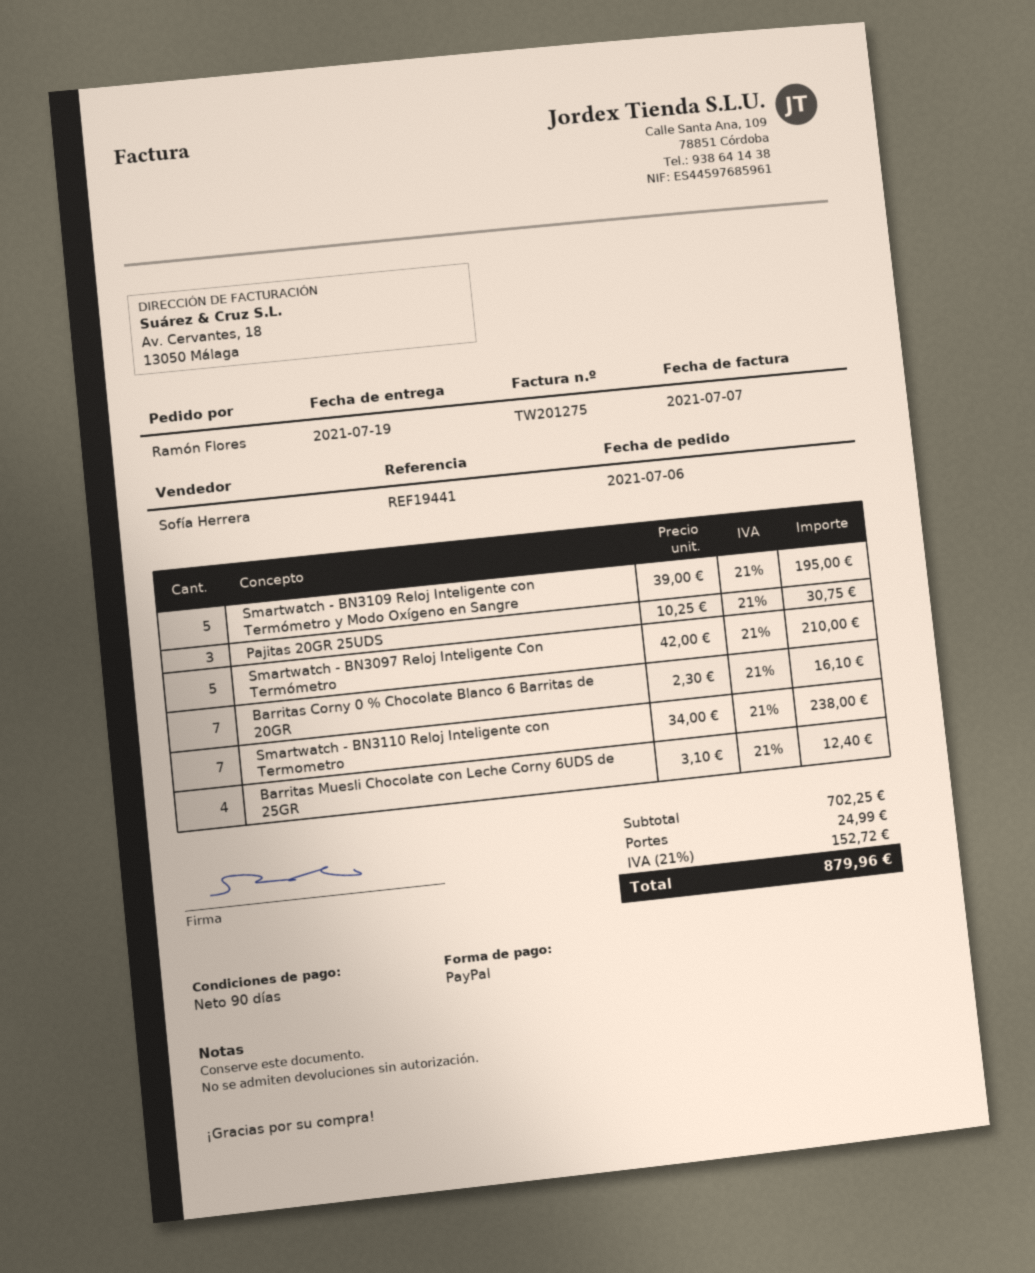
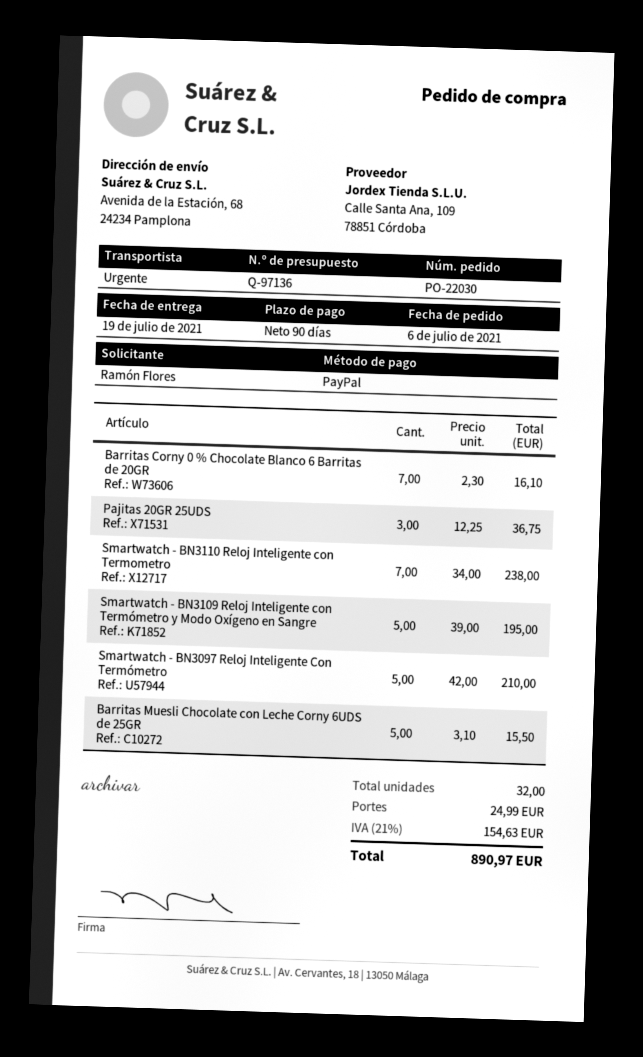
Pajitas 20GR 25UDS: 3 x 10.25 = 30.75 -> 3 x 12.25 = 36.75
Barritas Muesli Chocolate con Leche Corny 6UDS de 25GR: 4 x 3.10 = 12.40 -> 5 x 3.10 = 15.50
tax: 21% = 152.72 -> 21% = 154.63
total: 879.96 -> 890.97

